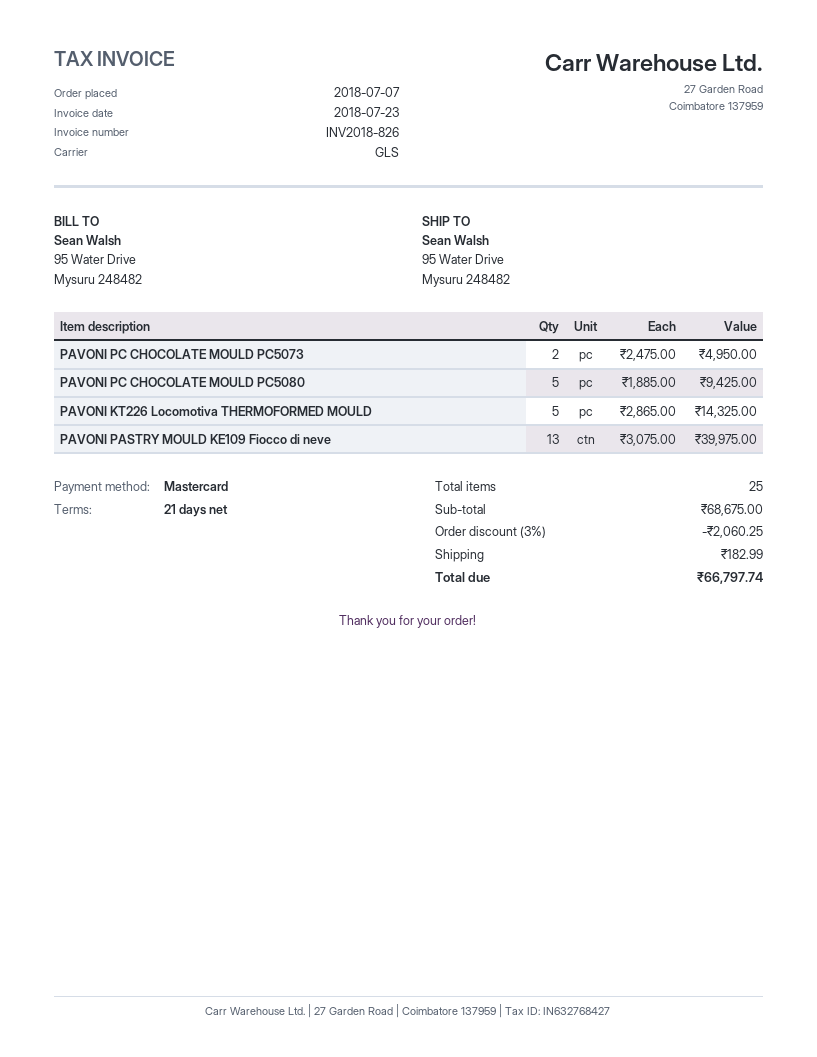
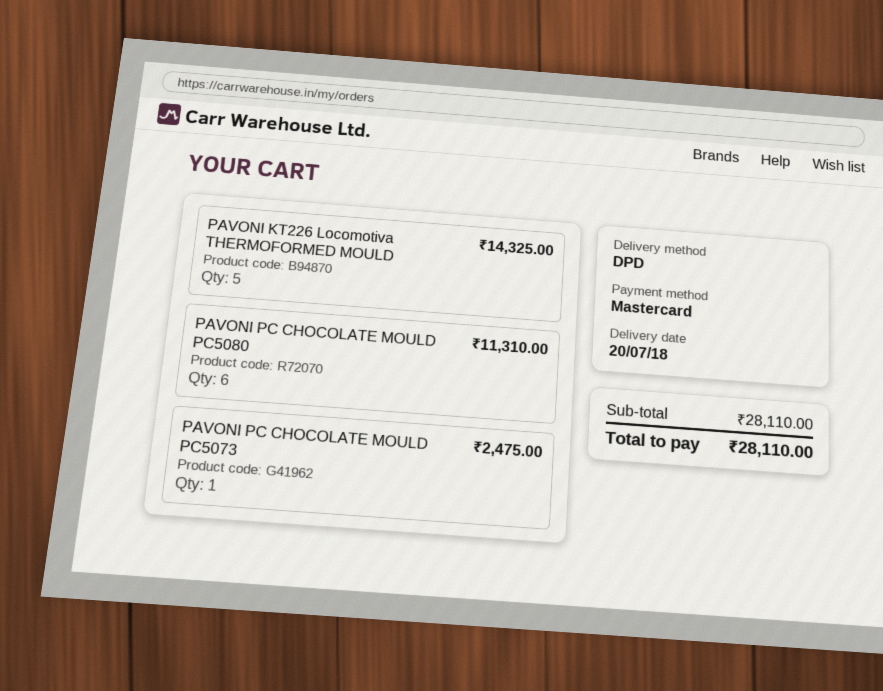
shipping method: GLS -> DPD
PAVONI PC CHOCOLATE MOULD PC5073: 2 for 4950.00 -> 1 for 2475.00
PAVONI PC CHOCOLATE MOULD PC5080: 5 for 9425.00 -> 6 for 11310.00
PAVONI PASTRY MOULD KE109 Fiocco di neve: 13 for 39975.00 -> none
subtotal: 68675.00 -> 28110.00
discount: 3% = 2060.25 -> none
shipping: 182.99 -> none
total: 66797.74 -> 28110.00

